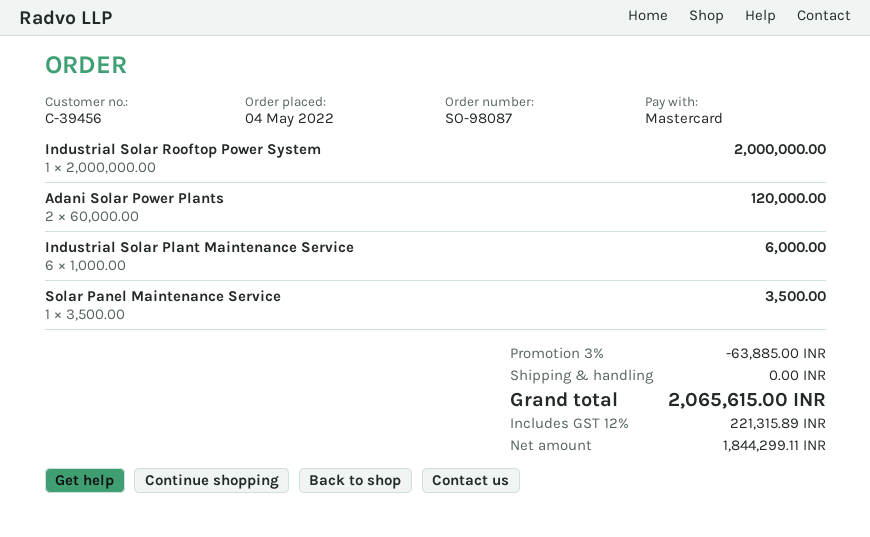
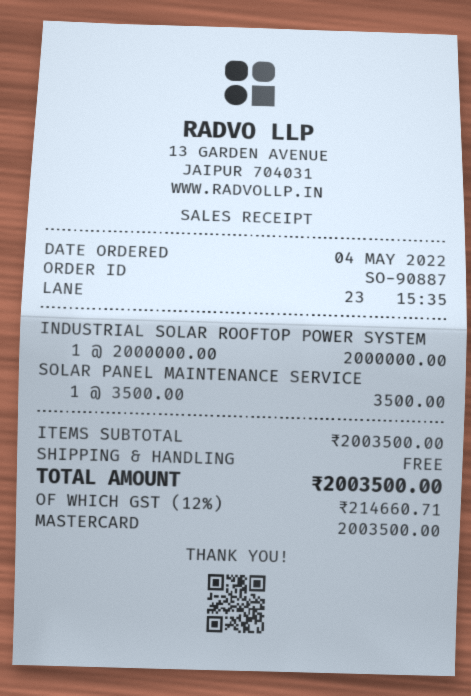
order number: SO-98087 -> SO-90887
Adani Solar Power Plants: 2 x 60000.00 = 120000.00 -> none
Industrial Solar Plant Maintenance Service: 6 x 1000.00 = 6000.00 -> none
discount: 3% = 63885.00 -> none
tax: 12% = 221315.89 -> 12% = 214660.71
total: 2065615.00 -> 2003500.00

